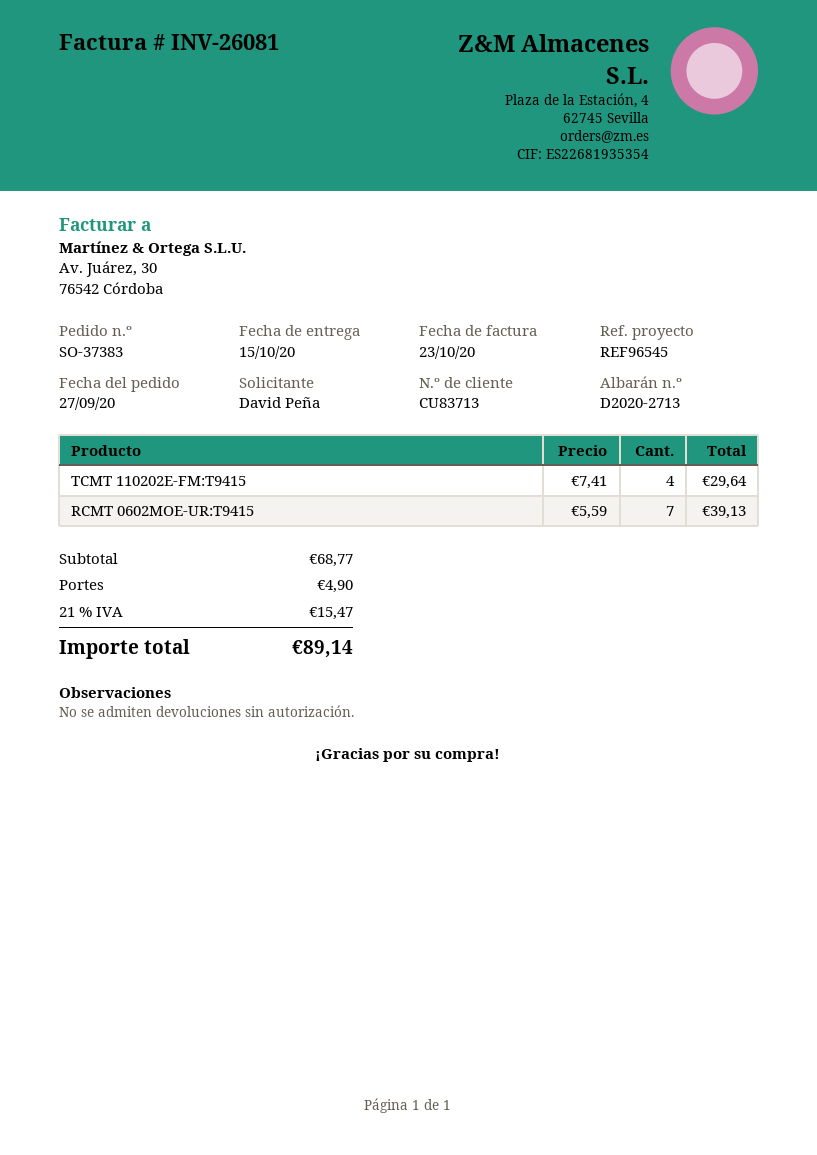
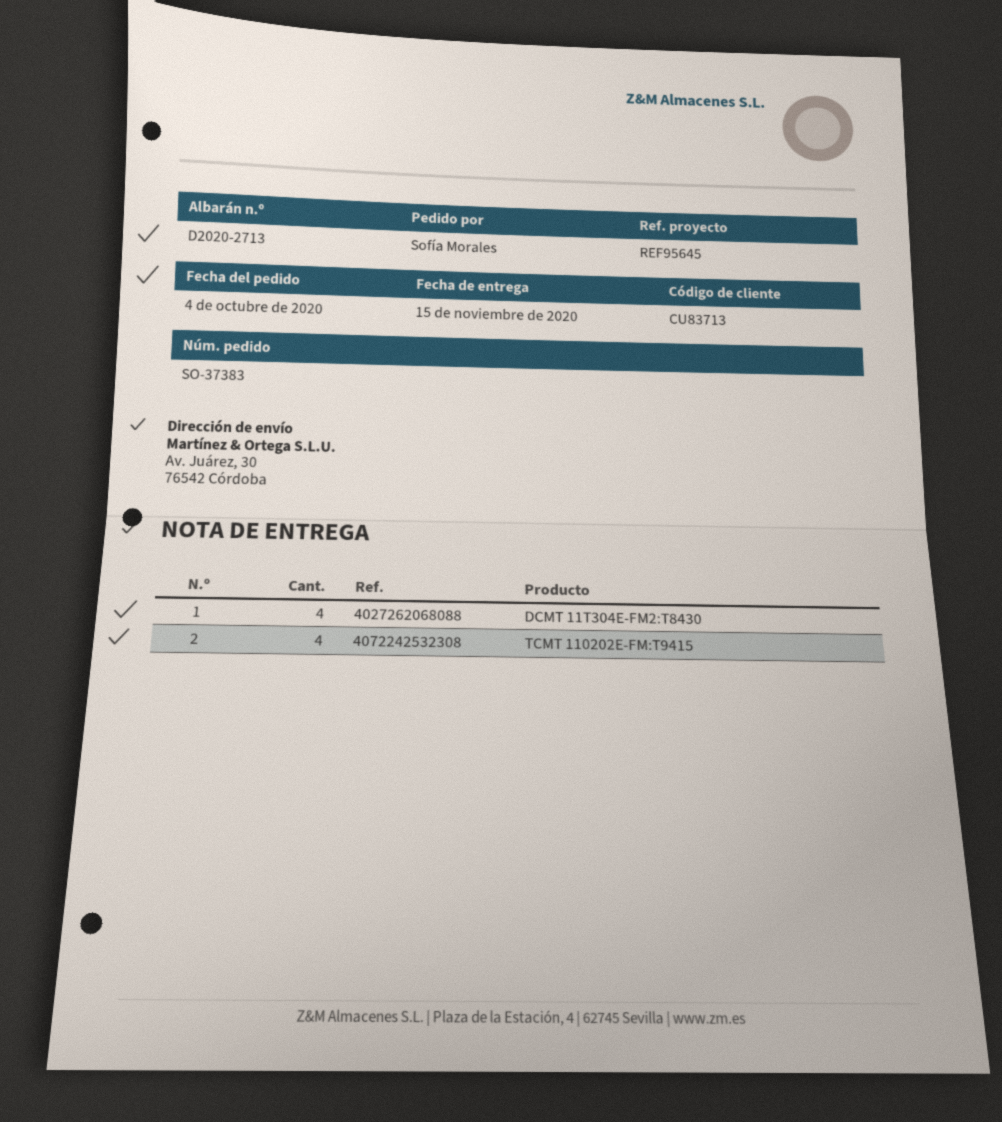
order date: 2020-09-27 -> 2020-10-04
delivery date: 2020-10-15 -> 2020-11-15
reference: REF96545 -> REF95645
ordered by: David Peña -> Sofía Morales
RCMT 0602MOE-UR:T9415: 7 -> none
DCMT 11T304E-FM2:T8430: none -> 4

